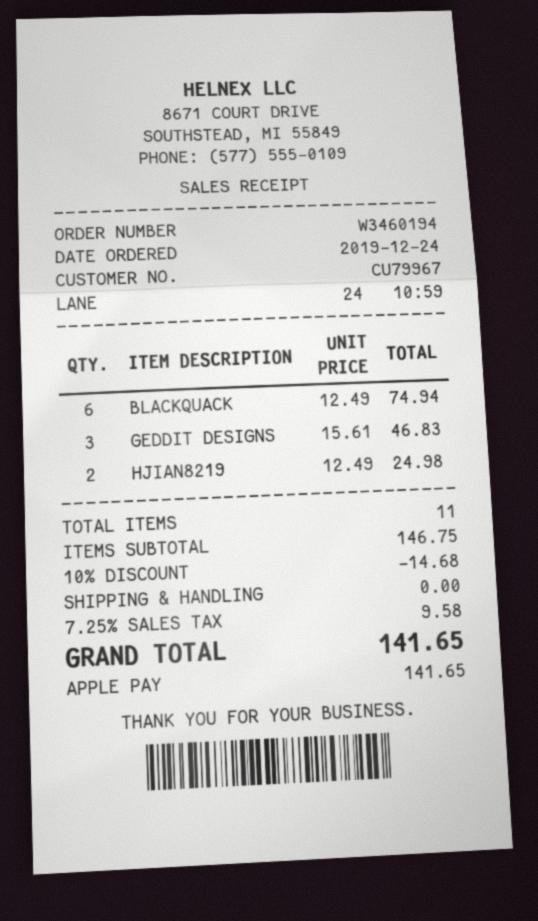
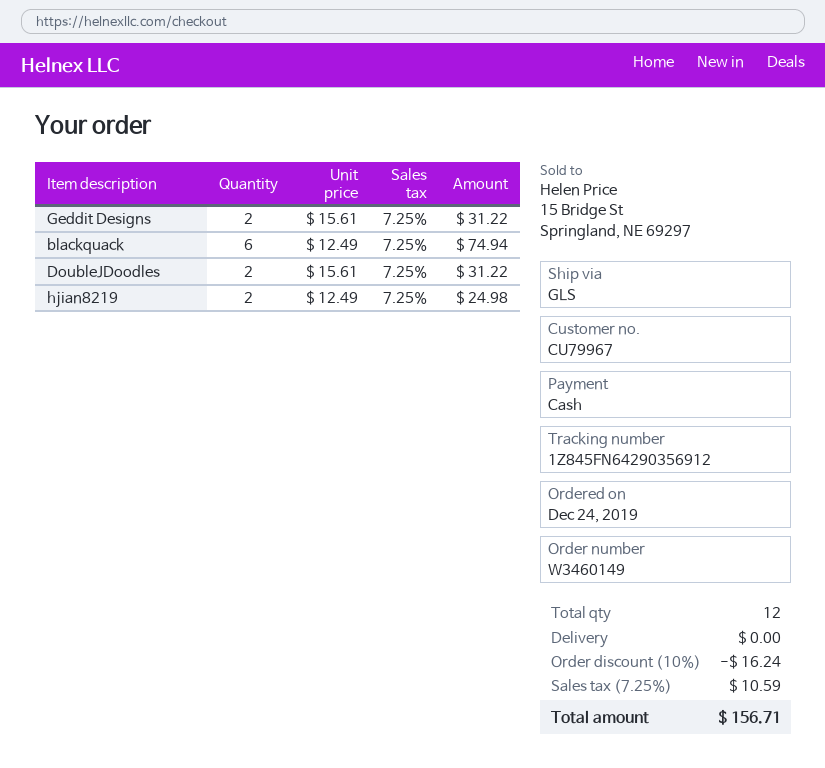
order number: W3460194 -> W3460149
payment method: Apple Pay -> cash
GEDDIT DESIGNS: 3 x 15.61 = 46.83 -> 2 x 15.61 = 31.22
DoubleJDoodles: none -> 2 x 15.61 = 31.22
total quantity: 11 -> 12
discount: 10% = 14.68 -> 10% = 16.24
tax: 7.25% = 9.58 -> 7.25% = 10.59
total: 141.65 -> 156.71

